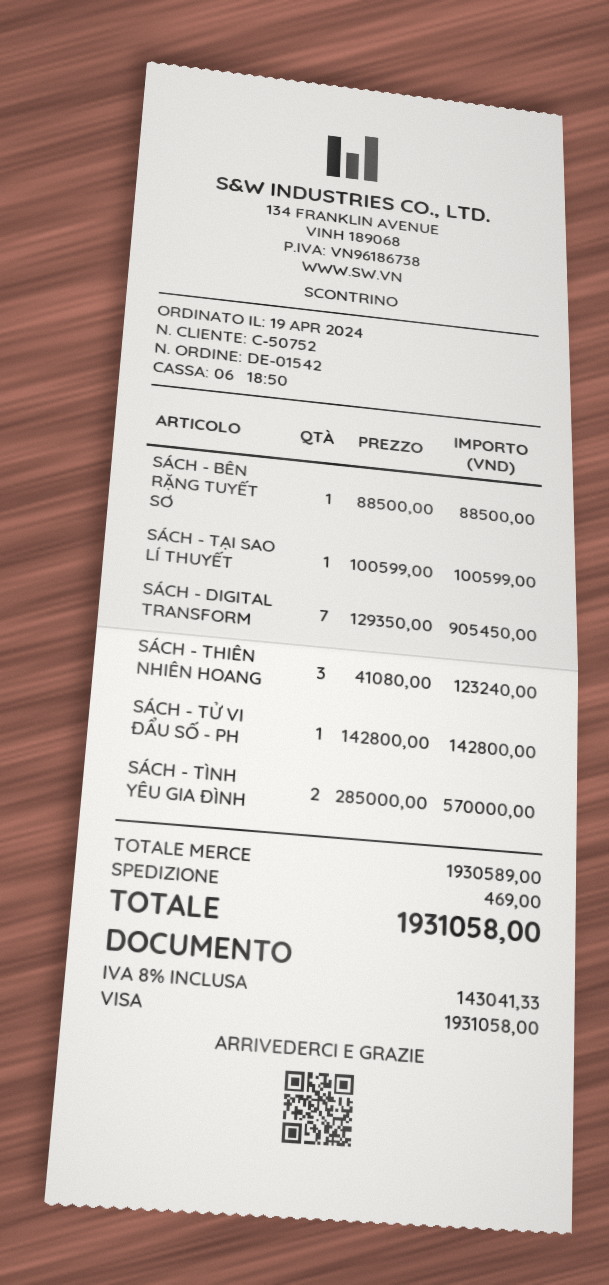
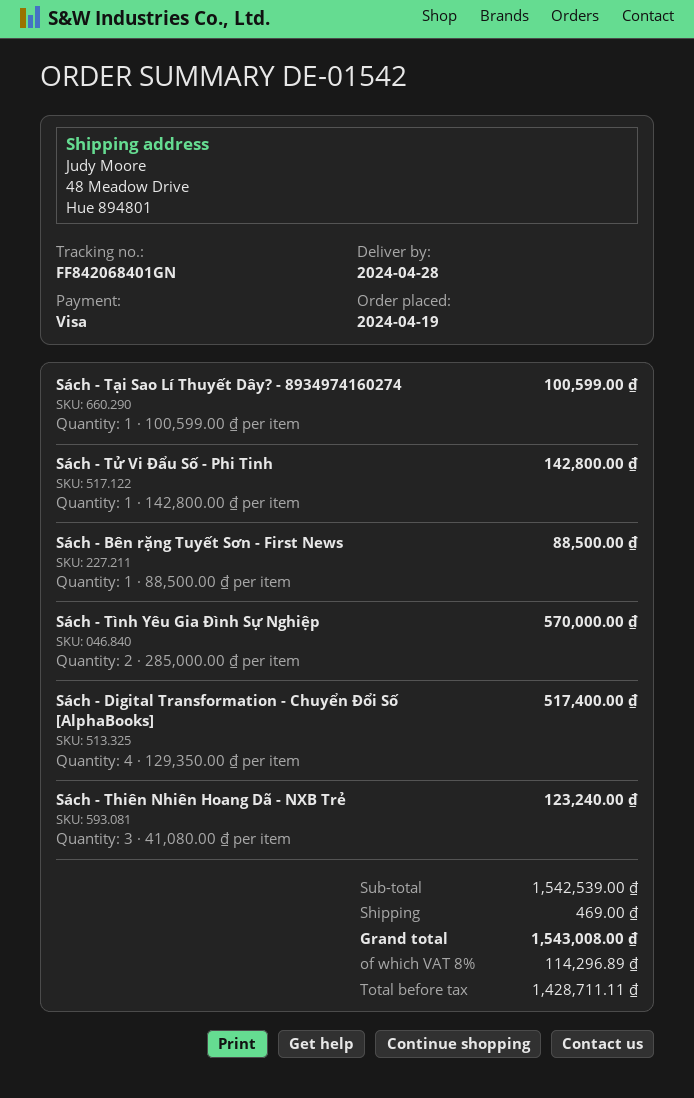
SÁCH - DIGITAL TRANSFORM: 7 x 129350.00 = 905450.00 -> 4 x 129350.00 = 517400.00
subtotal: 1930589.00 -> 1542539.00
tax: 8% = 143041.33 -> 8% = 114296.89
total: 1931058.00 -> 1543008.00

